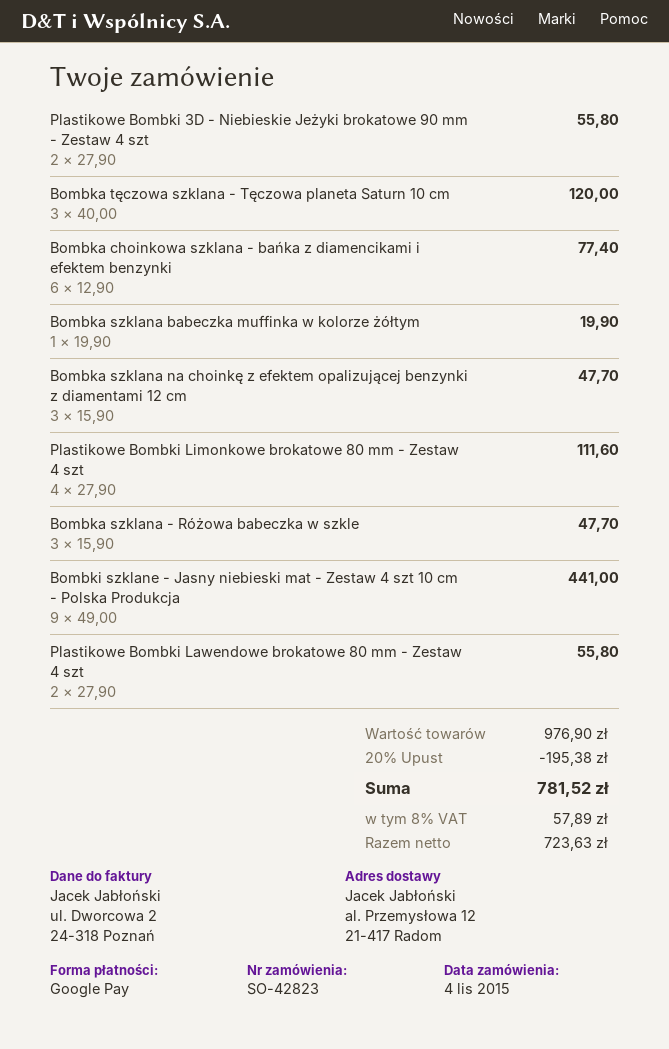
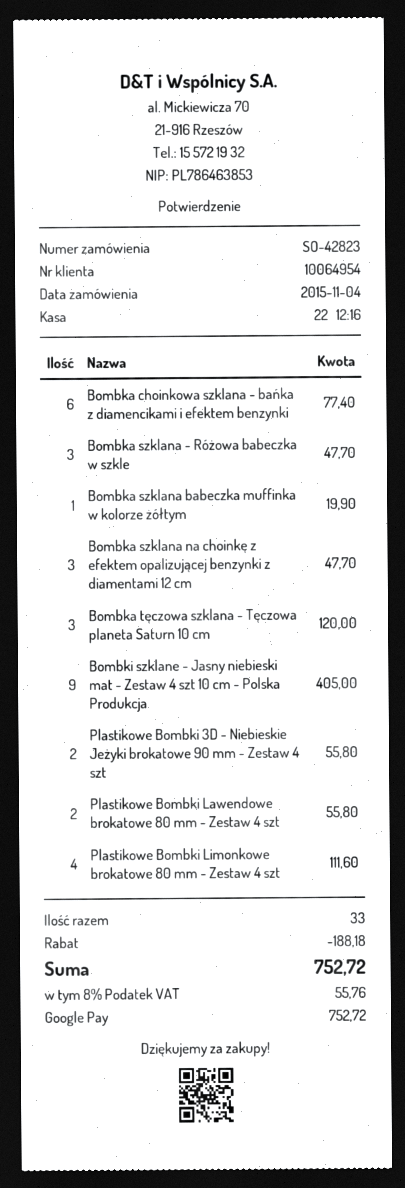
Bombki szklane - Jasny niebieski mat - Zestaw 4 szt 10 cm - Polska Produkcja: 9 for 441.00 -> 9 for 405.00
discount: 195.38 -> 188.18
tax: 8% = 57.89 -> 8% = 55.76
total: 781.52 -> 752.72

